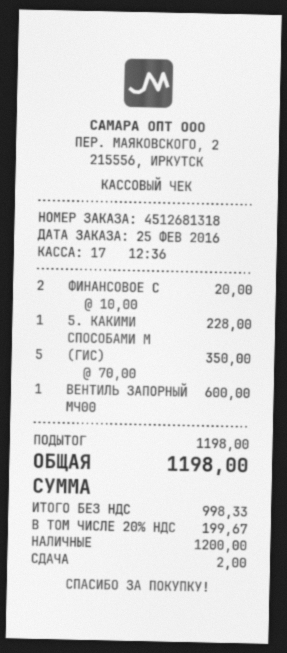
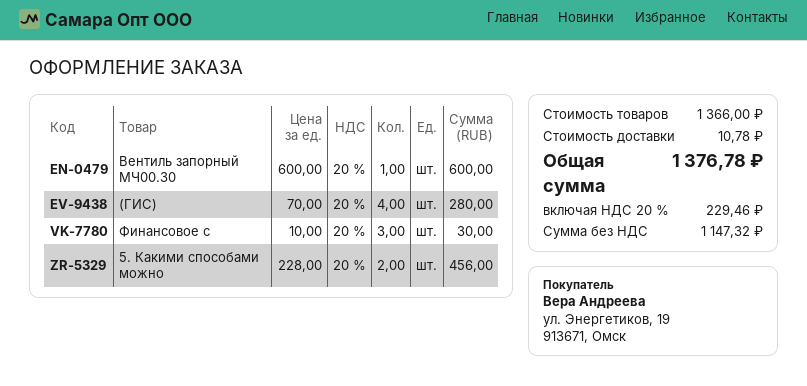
ФИНАНСОВОЕ С: 2 x 10.00 = 20.00 -> 3 x 10.00 = 30.00
5. КАКИМИ СПОСОБАМИ М: 1 x 228.00 = 228.00 -> 2 x 228.00 = 456.00
(ГИС): 5 x 70.00 = 350.00 -> 4 x 70.00 = 280.00
subtotal: 1198.00 -> 1366.00
shipping: none -> 10.78
net: 998.33 -> 1147.32
tax: 20% = 199.67 -> 20% = 229.46
total: 1198.00 -> 1376.78

